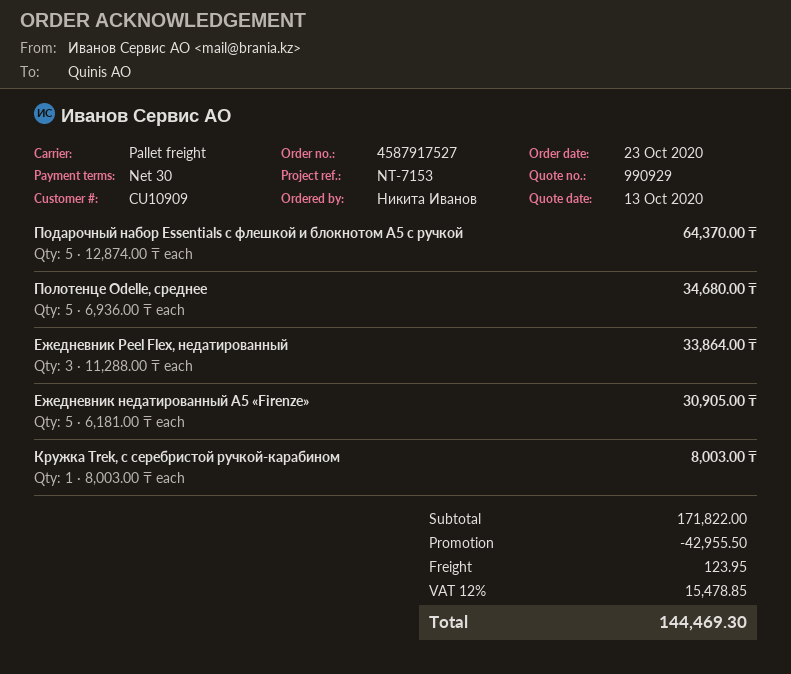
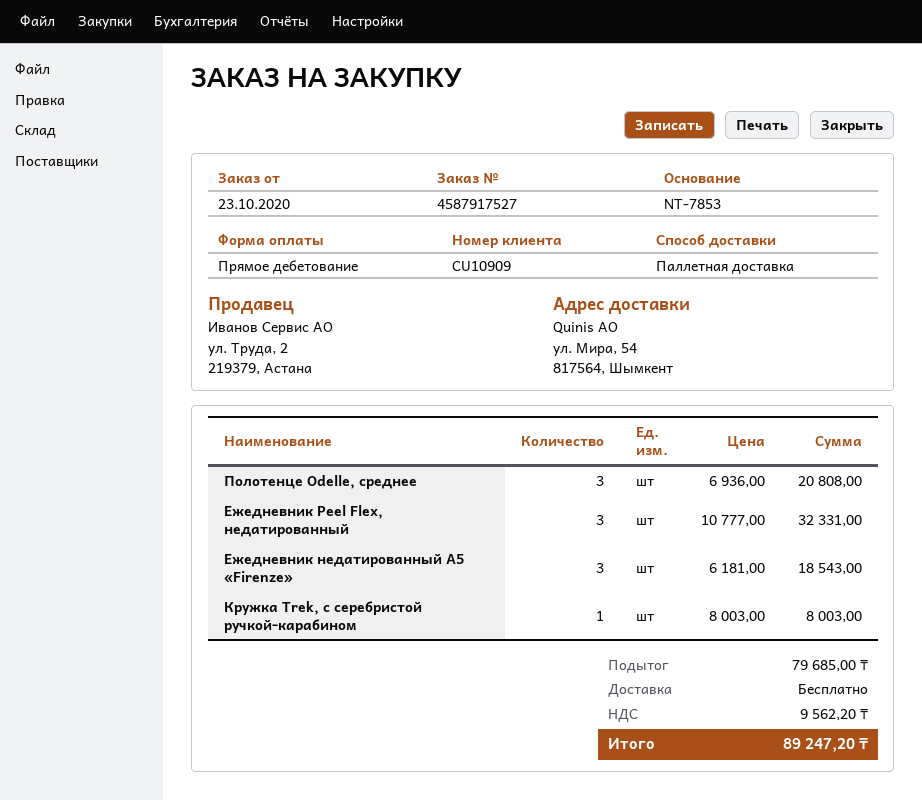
reference: NT-7153 -> NT-7853
Подарочный набор Essentials с флешкой и блокнотом А5 с ручкой: 5 x 12874.00 = 64370.00 -> none
Полотенце Odelle, среднее: 5 x 6936.00 = 34680.00 -> 3 x 6936.00 = 20808.00
Ежедневник Peel Flex, недатированный: 3 x 11288.00 = 33864.00 -> 3 x 10777.00 = 32331.00
Ежедневник недатированный А5 «Firenze»: 5 x 6181.00 = 30905.00 -> 3 x 6181.00 = 18543.00
subtotal: 171822.00 -> 79685.00
discount: 42955.50 -> none
shipping: 123.95 -> 0.00
tax: 15478.85 -> 9562.20
total: 144469.30 -> 89247.20

